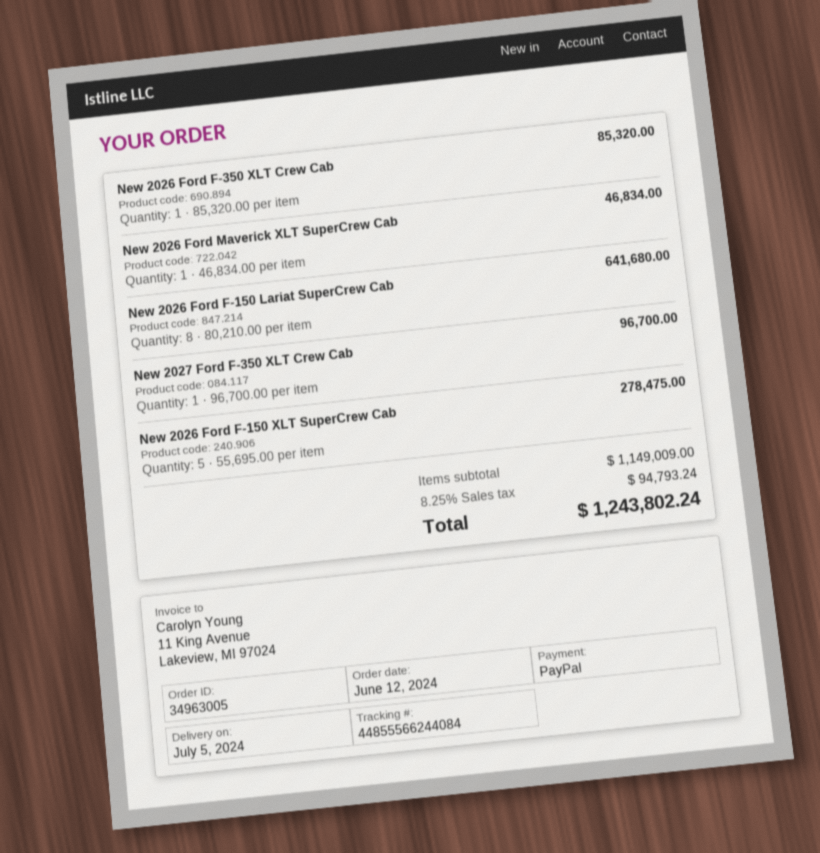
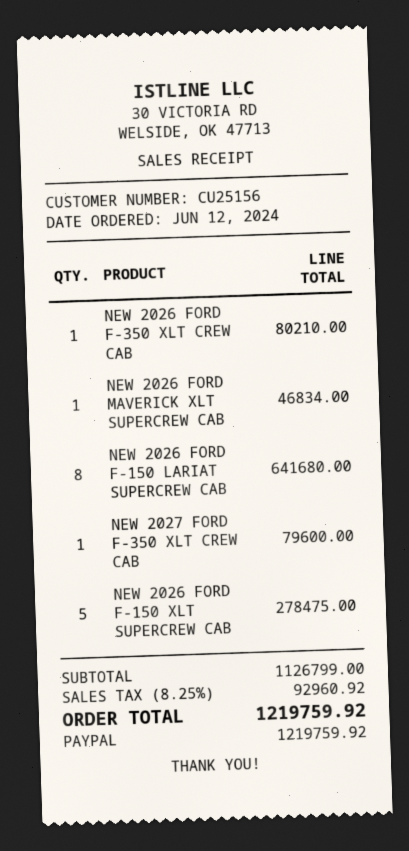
New 2026 Ford F-350 XLT Crew Cab: 1 for 85320.00 -> 1 for 80210.00
New 2027 Ford F-350 XLT Crew Cab: 1 for 96700.00 -> 1 for 79600.00
subtotal: 1149009.00 -> 1126799.00
tax: 8.25% = 94793.24 -> 8.25% = 92960.92
total: 1243802.24 -> 1219759.92

